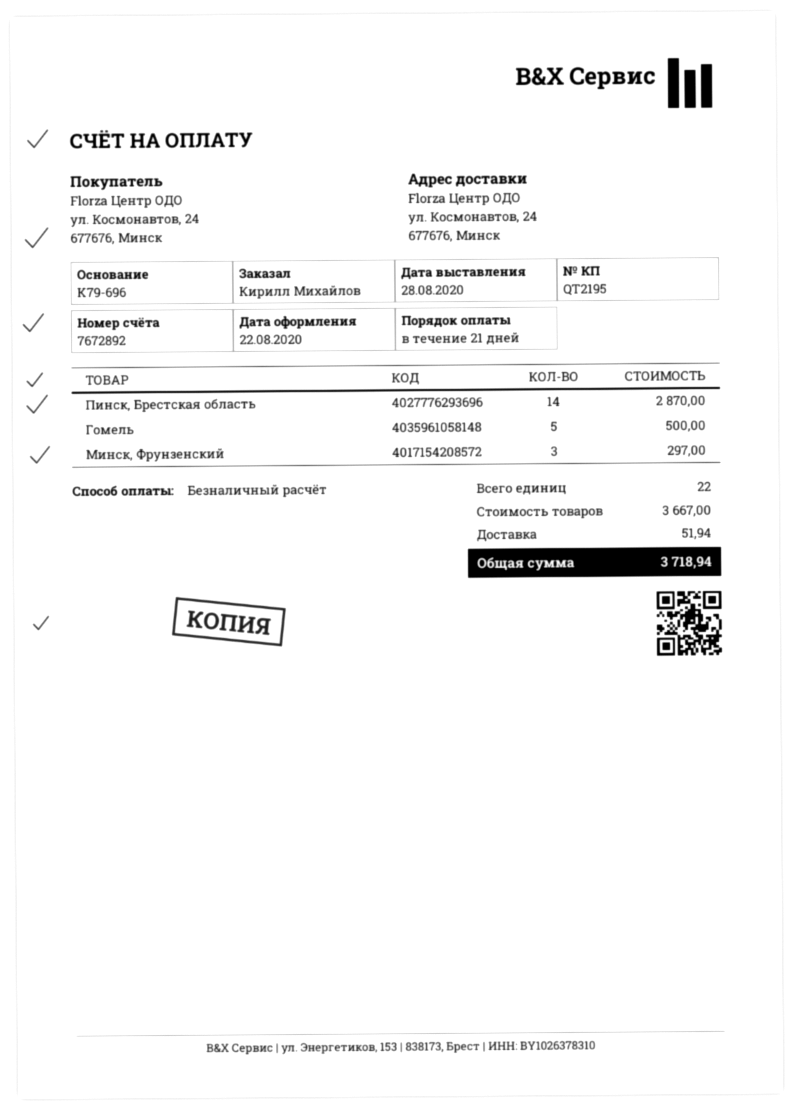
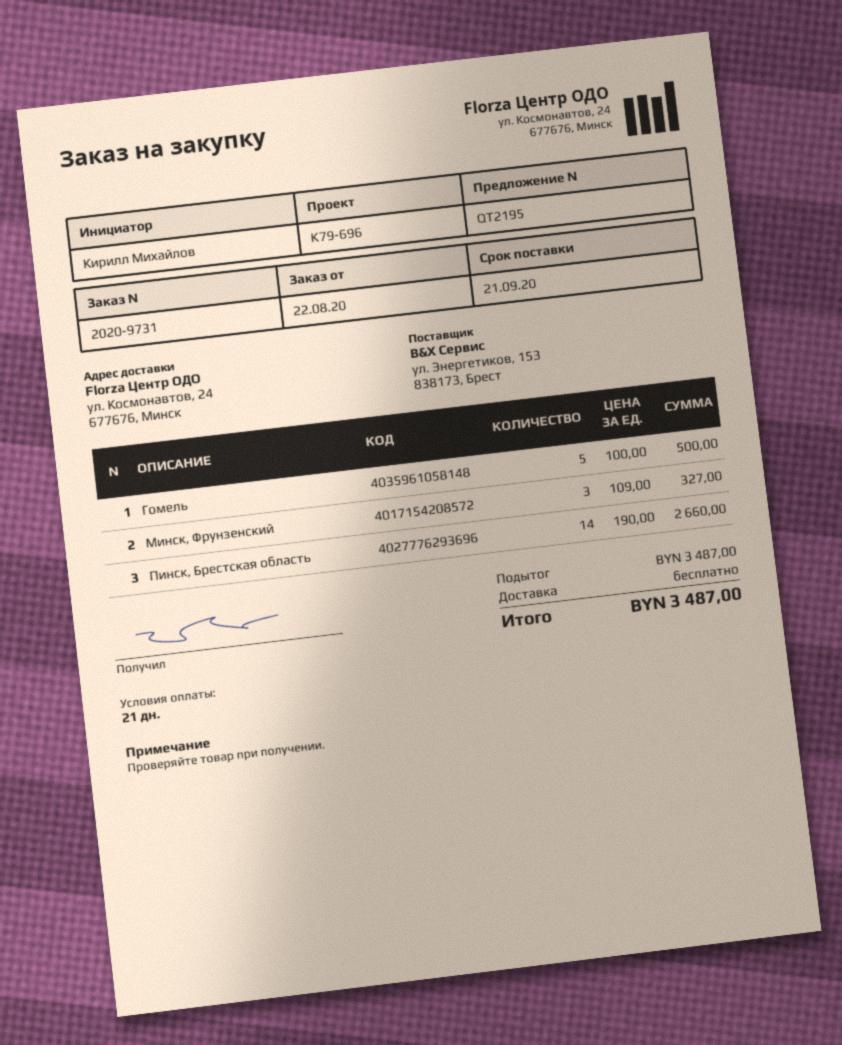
Пинск, Брестская область: 14 for 2870.00 -> 14 for 2660.00
Минск, Фрунзенский: 3 for 297.00 -> 3 for 327.00
subtotal: 3667.00 -> 3487.00
shipping: 51.94 -> 0.00
total: 3718.94 -> 3487.00

